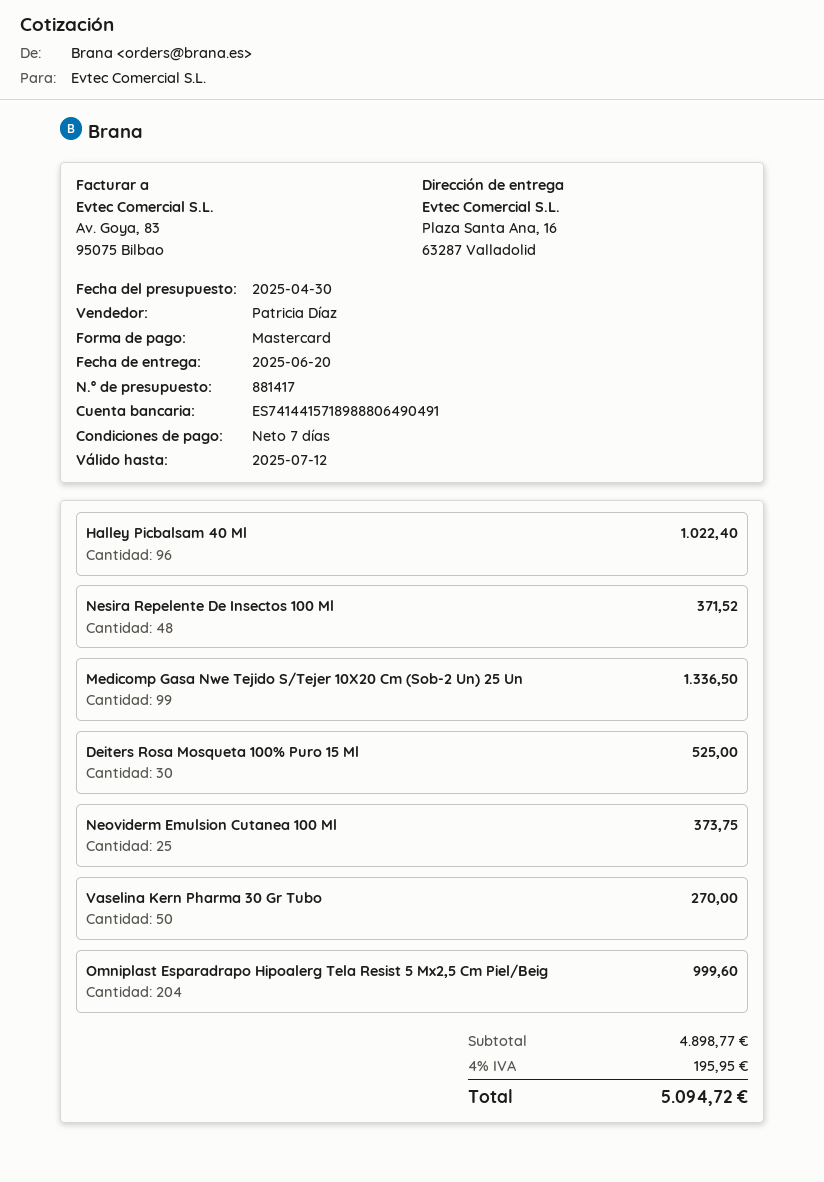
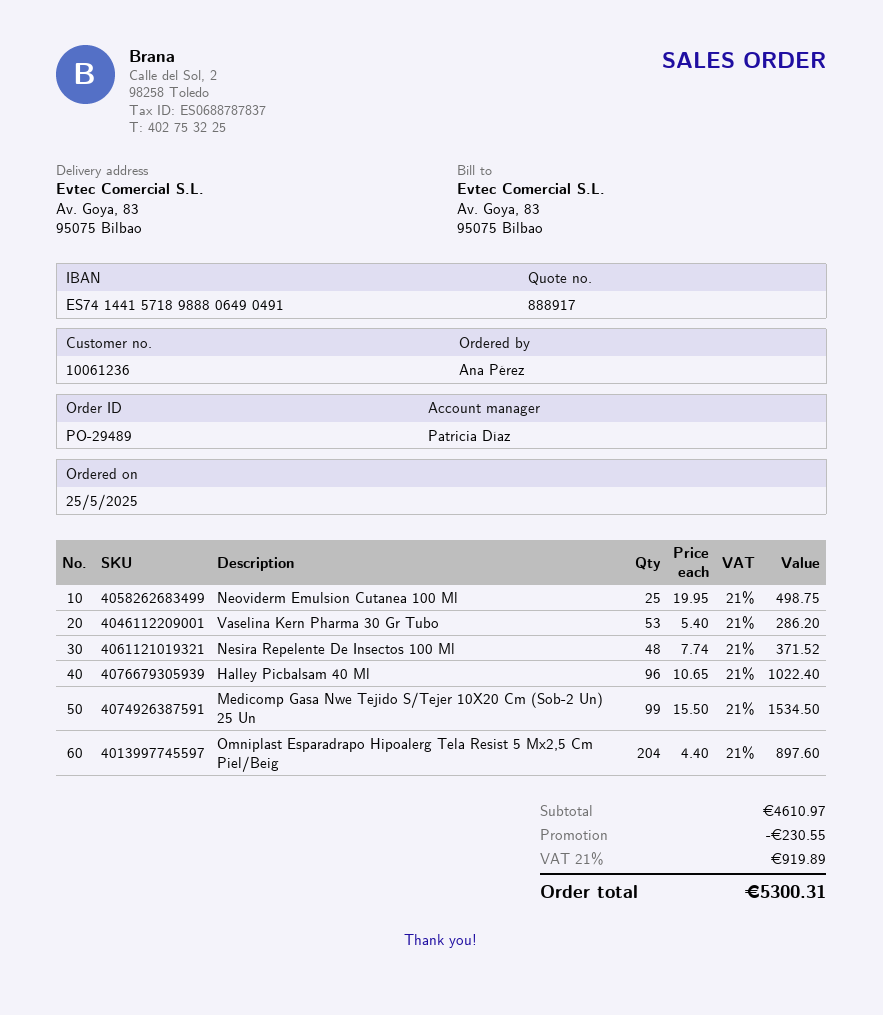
quote number: 881417 -> 888917
ship to: Plaza Santa Ana, 16, 63287 Valladolid -> Av. Goya, 83, 95075 Bilbao
Medicomp Gasa Nwe Tejido S/Tejer 10X20 Cm (Sob-2 Un) 25 Un: 99 for 1336.50 -> 99 for 1534.50
Deiters Rosa Mosqueta 100% Puro 15 Ml: 30 for 525.00 -> none
Neoviderm Emulsion Cutanea 100 Ml: 25 for 373.75 -> 25 for 498.75
Vaselina Kern Pharma 30 Gr Tubo: 50 for 270.00 -> 53 for 286.20
Omniplast Esparadrapo Hipoalerg Tela Resist 5 Mx2,5 Cm Piel/Beig: 204 for 999.60 -> 204 for 897.60
subtotal: 4898.77 -> 4610.97
discount: none -> 230.55
tax: 4% = 195.95 -> 21% = 919.89
total: 5094.72 -> 5300.31

